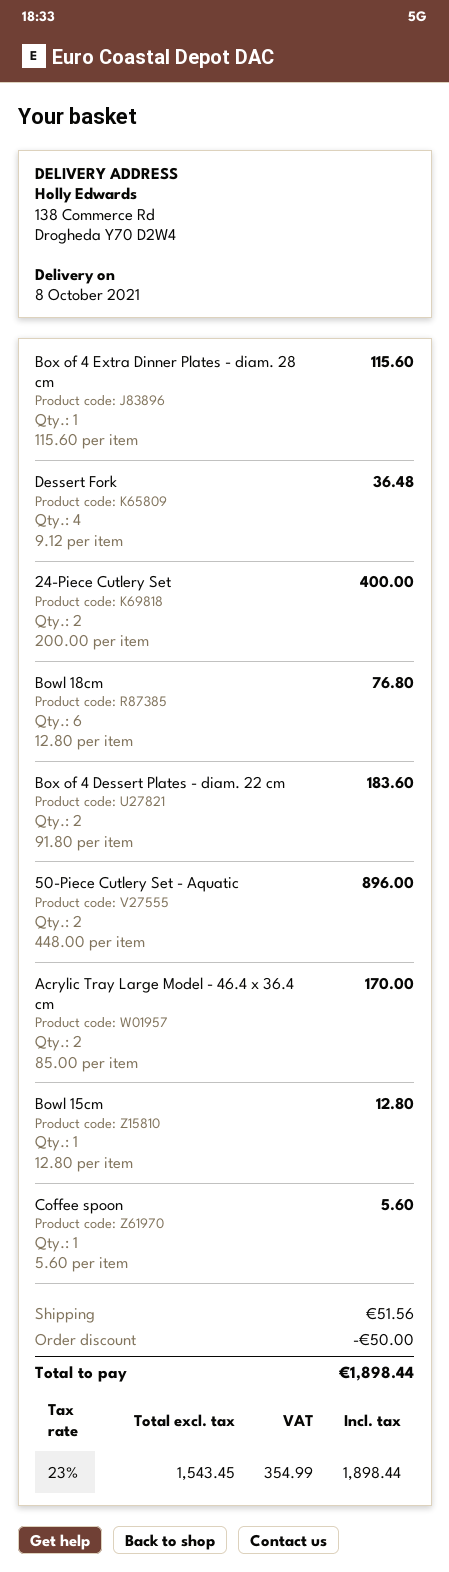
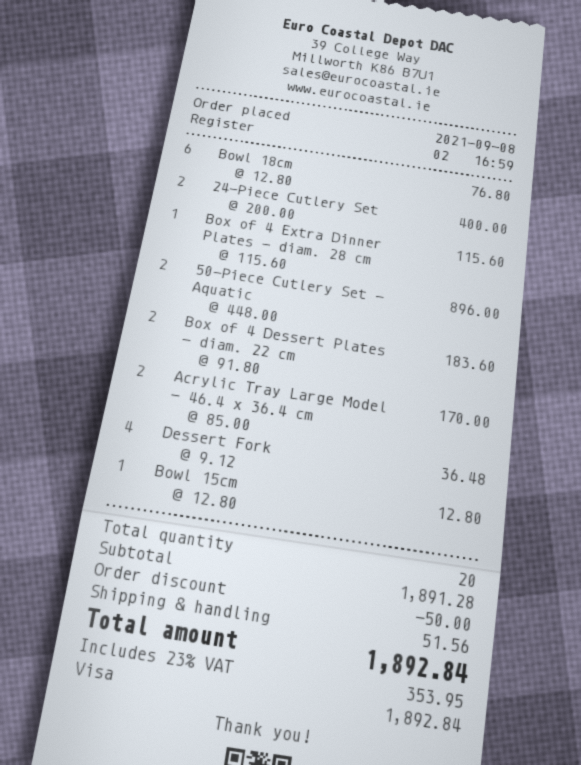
Coffee spoon: 1 x 5.60 = 5.60 -> none
tax: 23% = 354.99 -> 23% = 353.95
total: 1898.44 -> 1892.84

